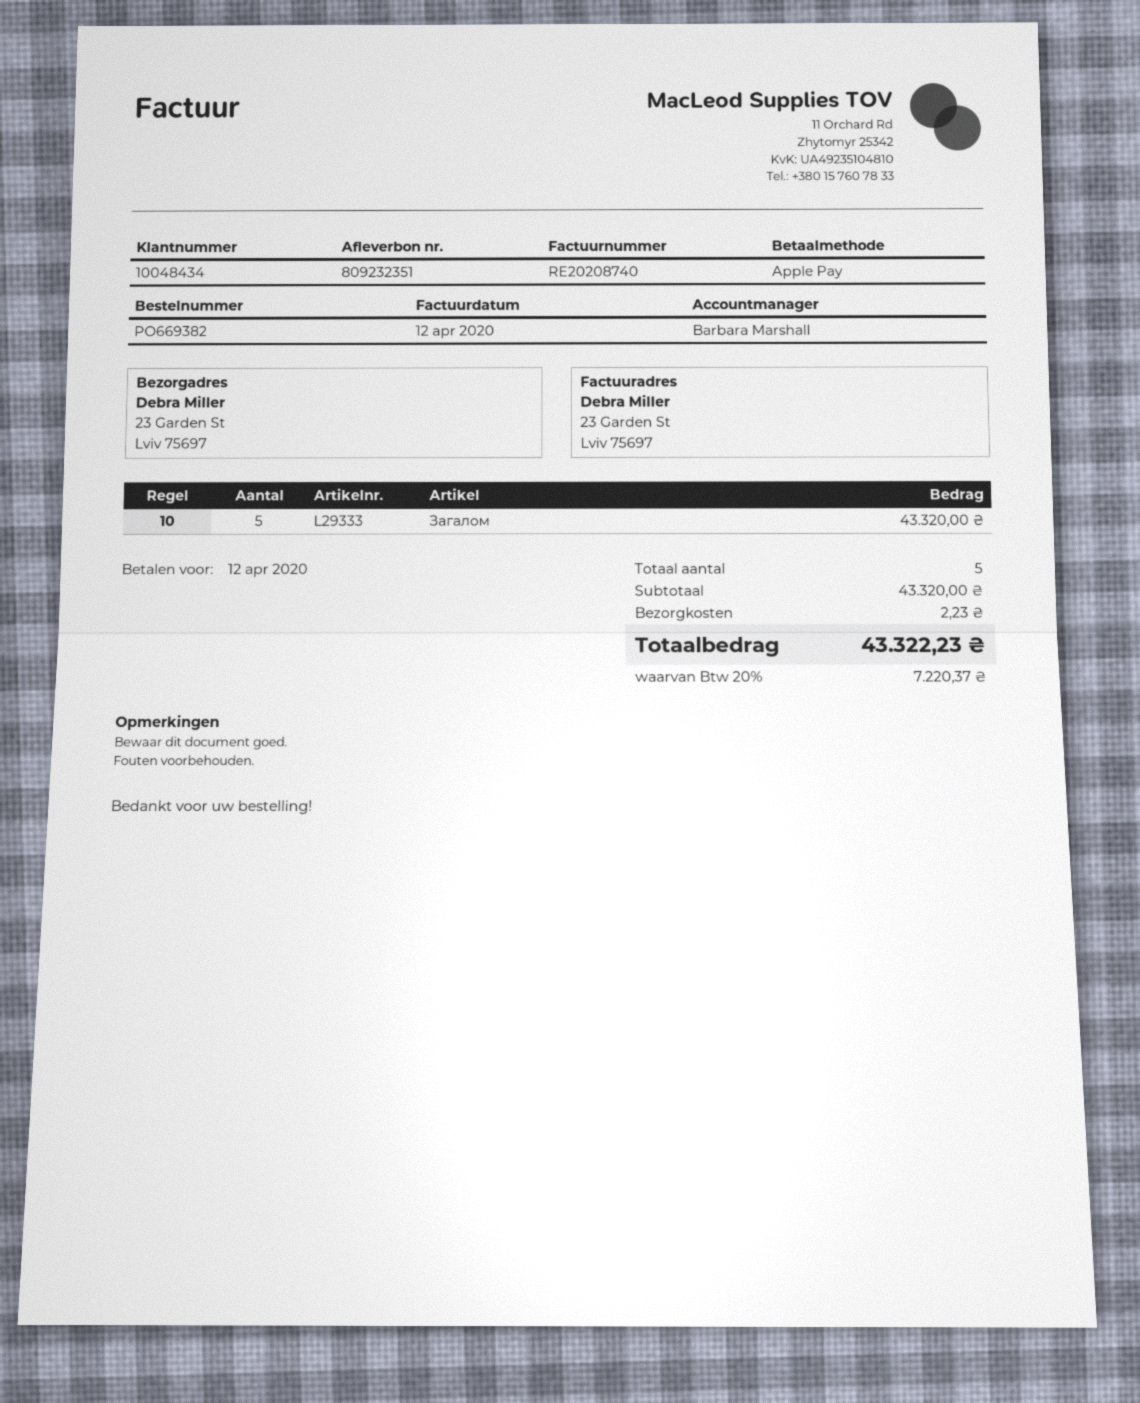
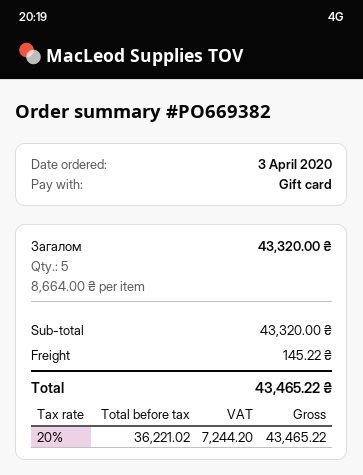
payment method: Apple Pay -> gift card
shipping: 2.23 -> 145.22
tax: 20% = 7220.37 -> 20% = 7244.20
total: 43322.23 -> 43465.22

